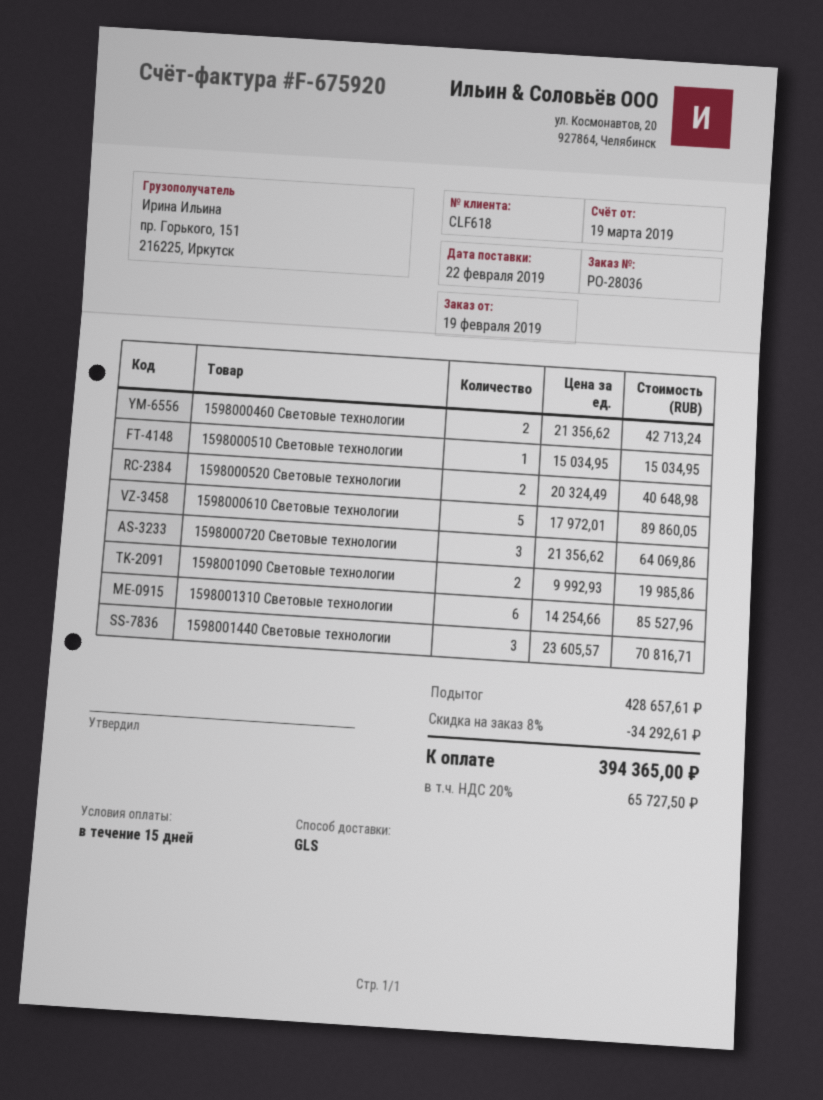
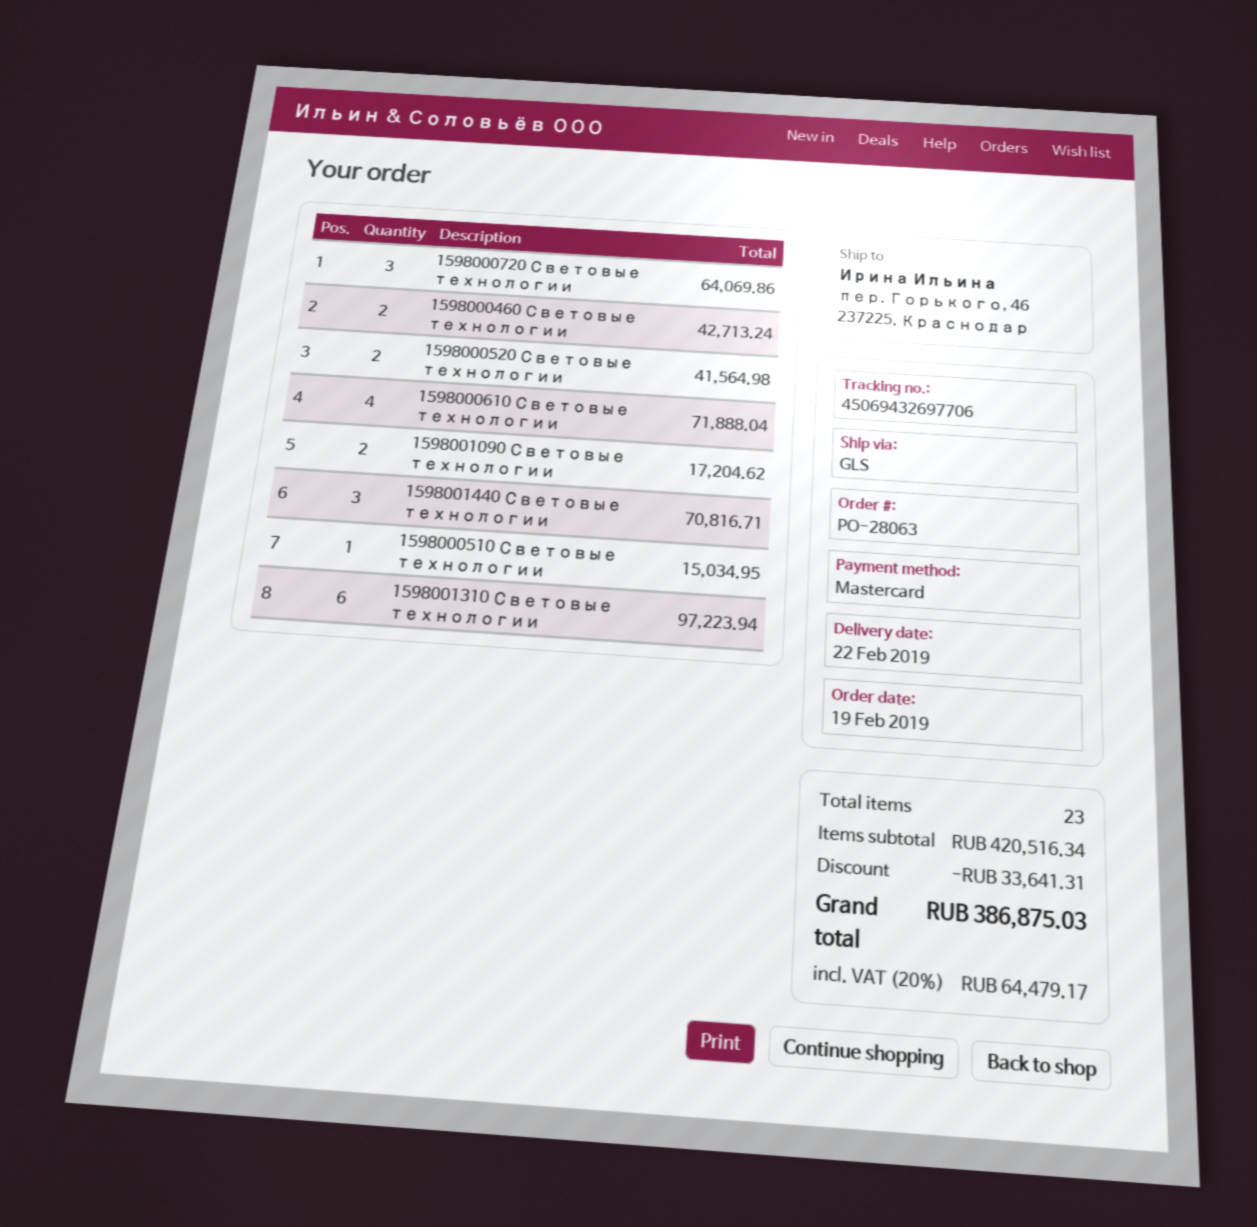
order number: PO-28036 -> PO-28063
ship to: пр. Горького, 151, 216225, Иркутск -> пер. Горького, 46, 237225, Краснодар
1598000520 Световые технологии: 2 for 40648.98 -> 2 for 41564.98
1598000610 Световые технологии: 5 for 89860.05 -> 4 for 71888.04
1598001090 Световые технологии: 2 for 19985.86 -> 2 for 17204.62
1598001310 Световые технологии: 6 for 85527.96 -> 6 for 97223.94
subtotal: 428657.61 -> 420516.34
discount: 34292.61 -> 33641.31
tax: 20% = 65727.50 -> 20% = 64479.17
total: 394365.00 -> 386875.03

